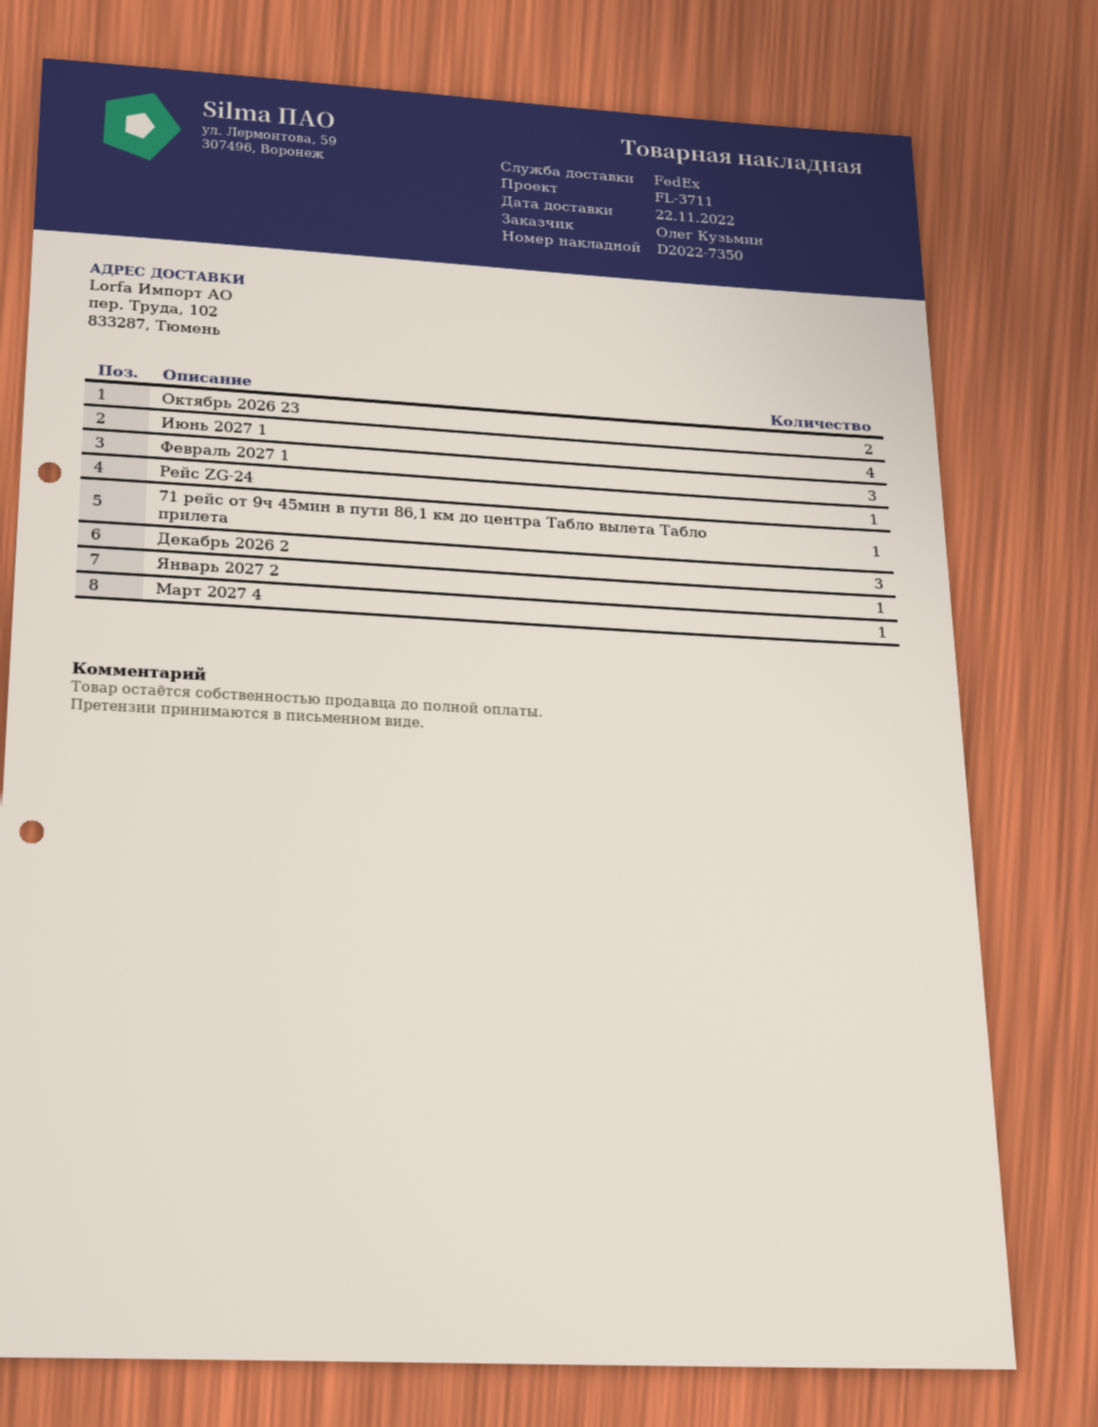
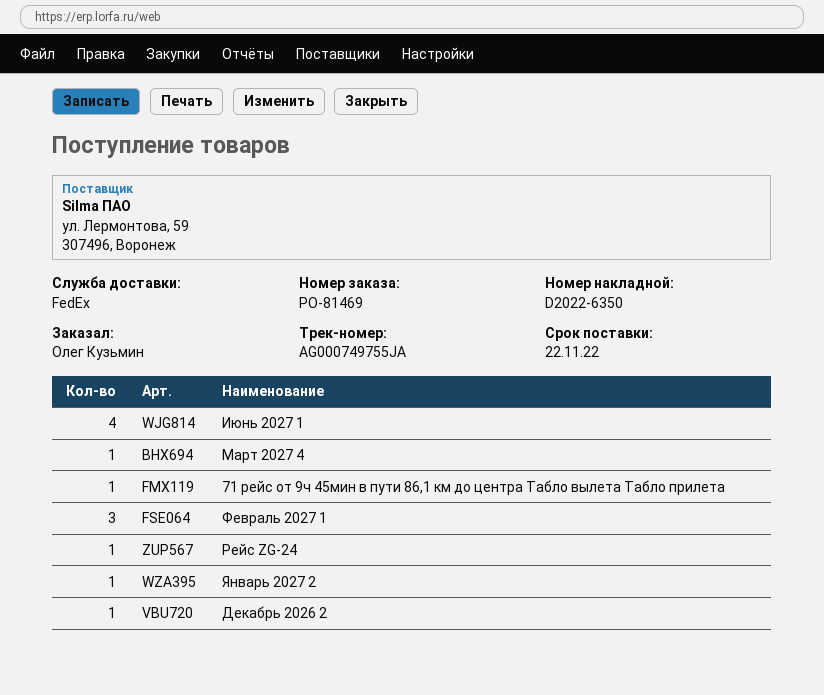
delivery note number: D2022-7350 -> D2022-6350
Октябрь 2026 23: 2 -> none
Декабрь 2026 2: 3 -> 1

